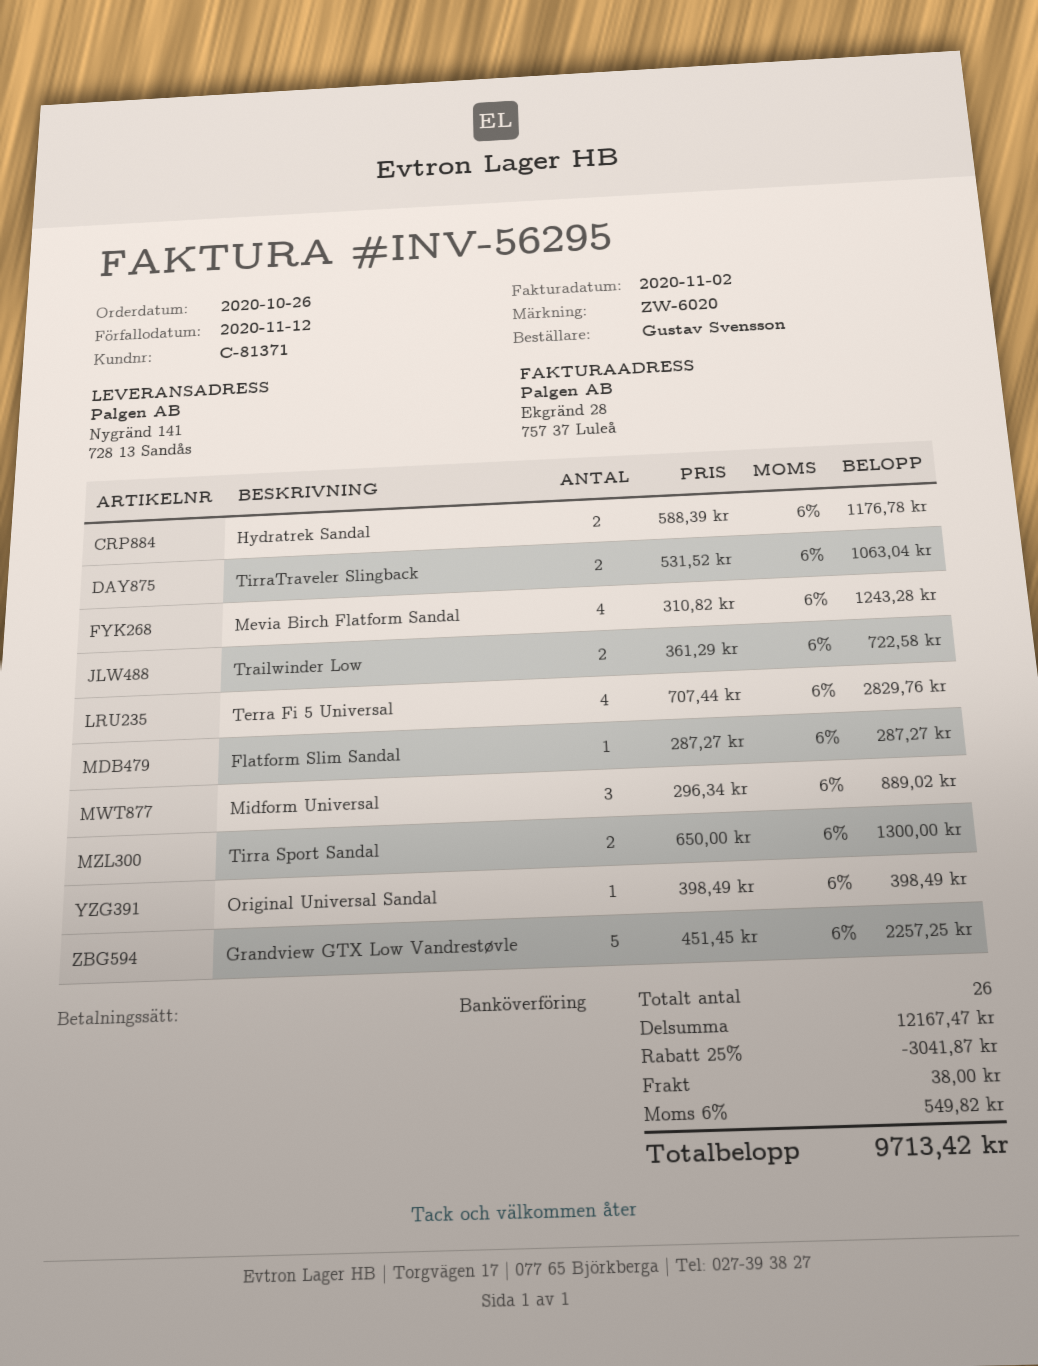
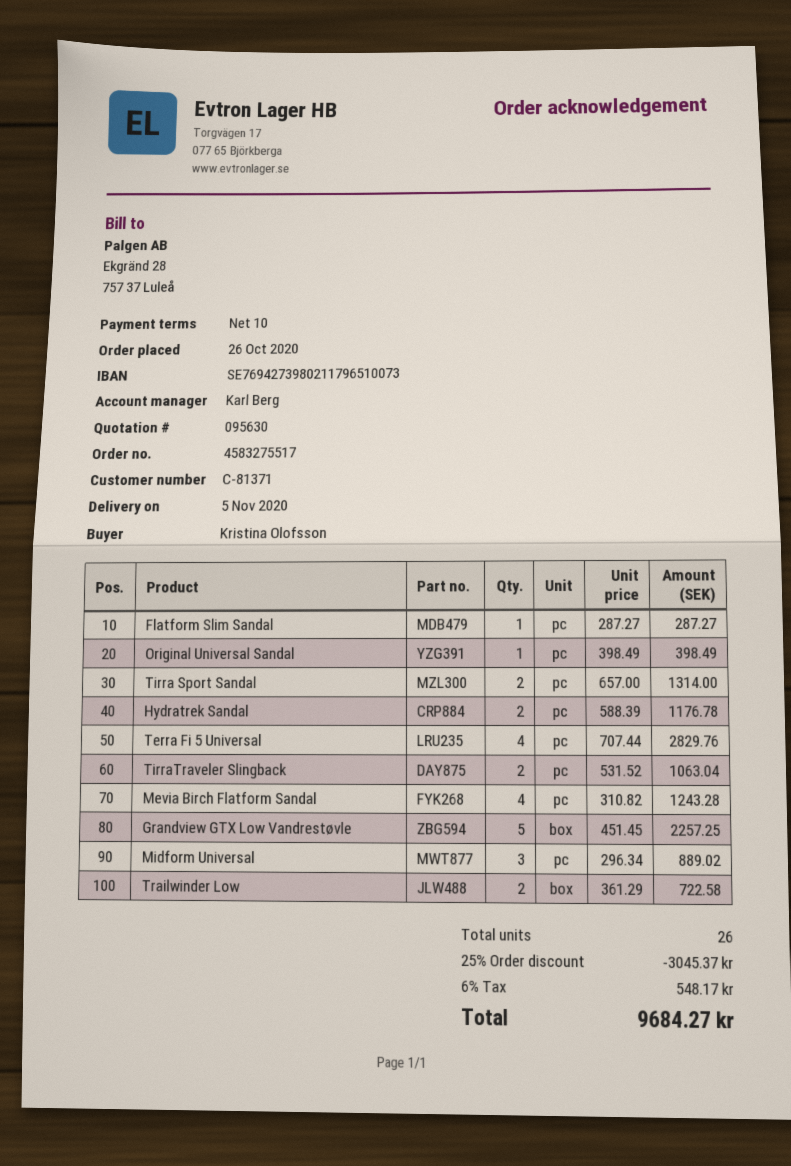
ordered by: Gustav Svensson -> Kristina Olofsson
Tirra Sport Sandal: 2 x 650.00 = 1300.00 -> 2 x 657.00 = 1314.00
discount: 25% = 3041.87 -> 25% = 3045.37
shipping: 38.00 -> none
tax: 6% = 549.82 -> 6% = 548.17
total: 9713.42 -> 9684.27

